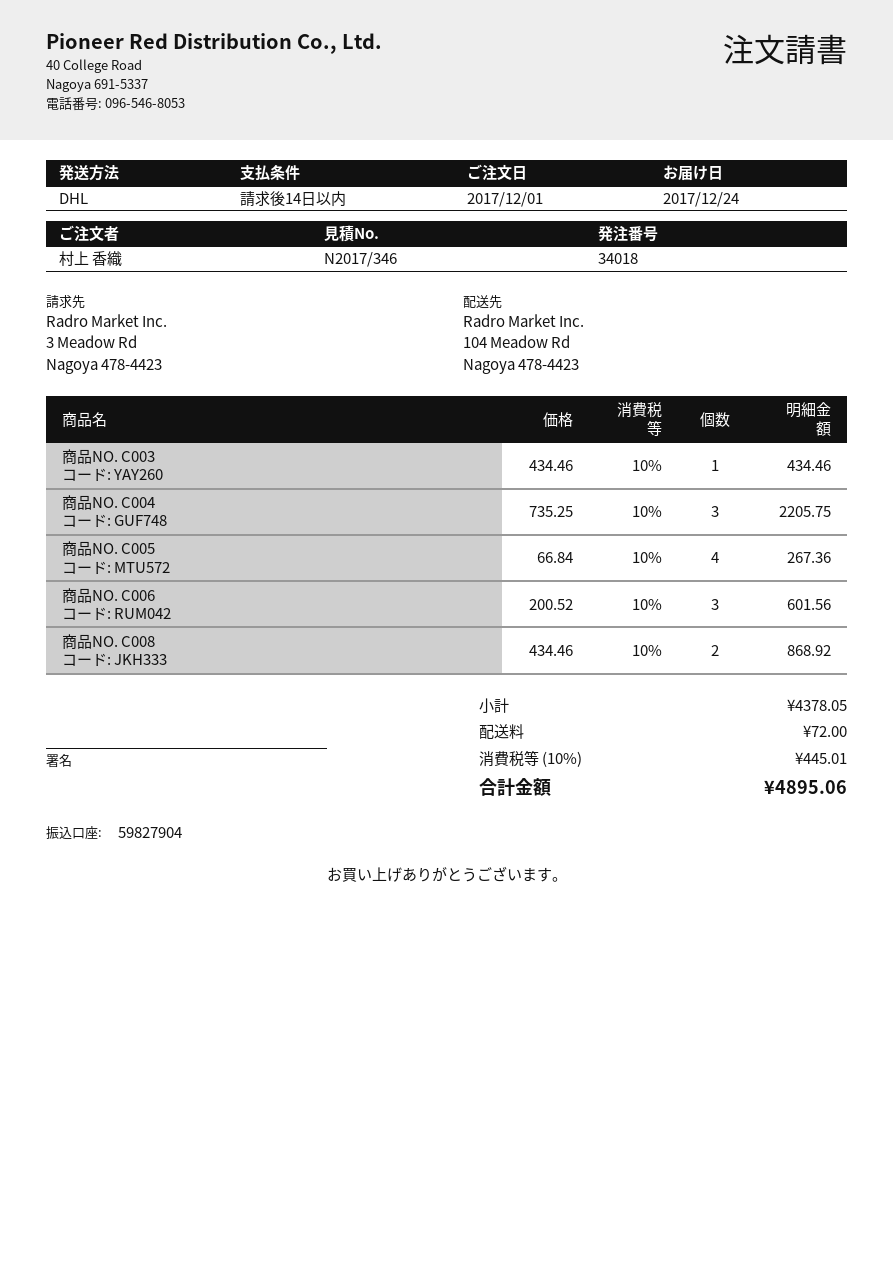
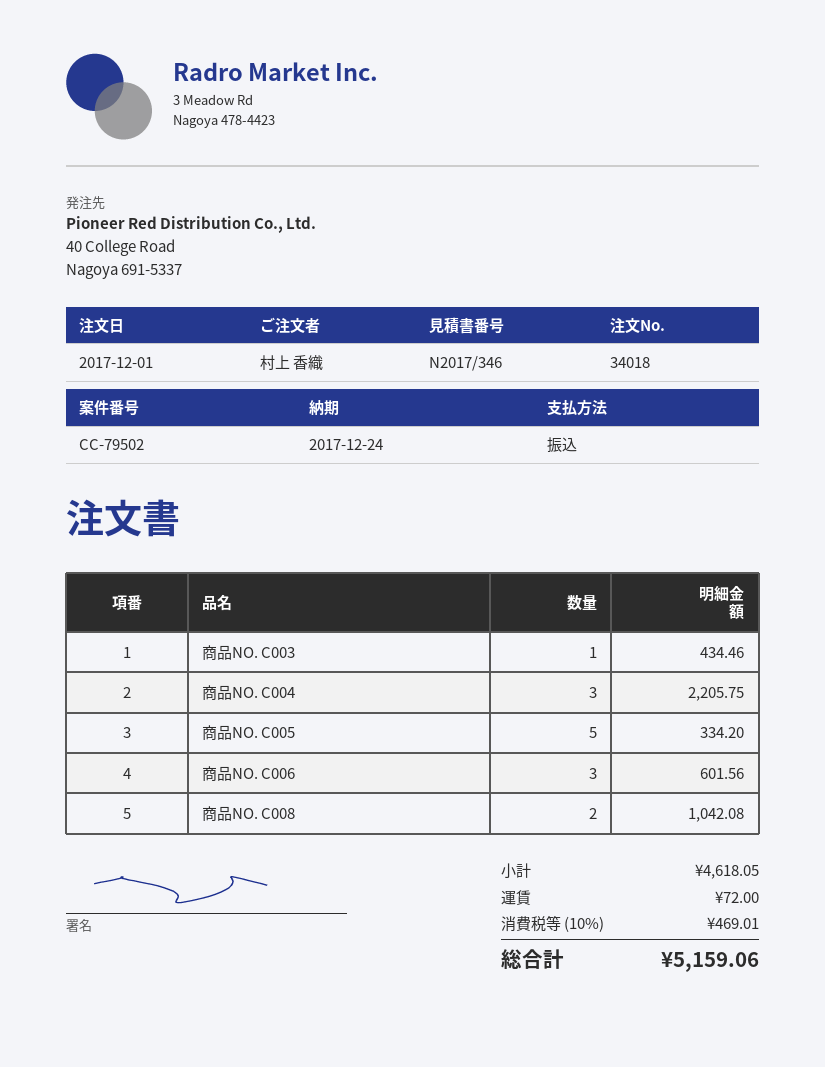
商品NO. C005: 4 for 267.36 -> 5 for 334.20
商品NO. C008: 2 for 868.92 -> 2 for 1042.08
subtotal: 4378.05 -> 4618.05
tax: 10% = 445.01 -> 10% = 469.01
total: 4895.06 -> 5159.06

